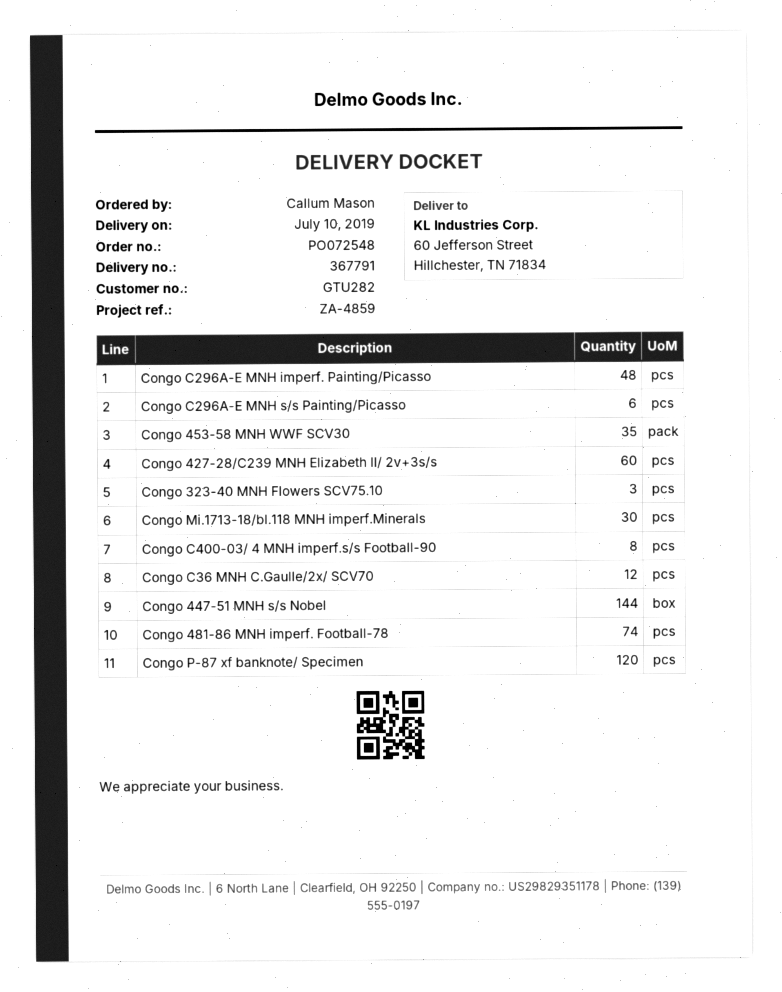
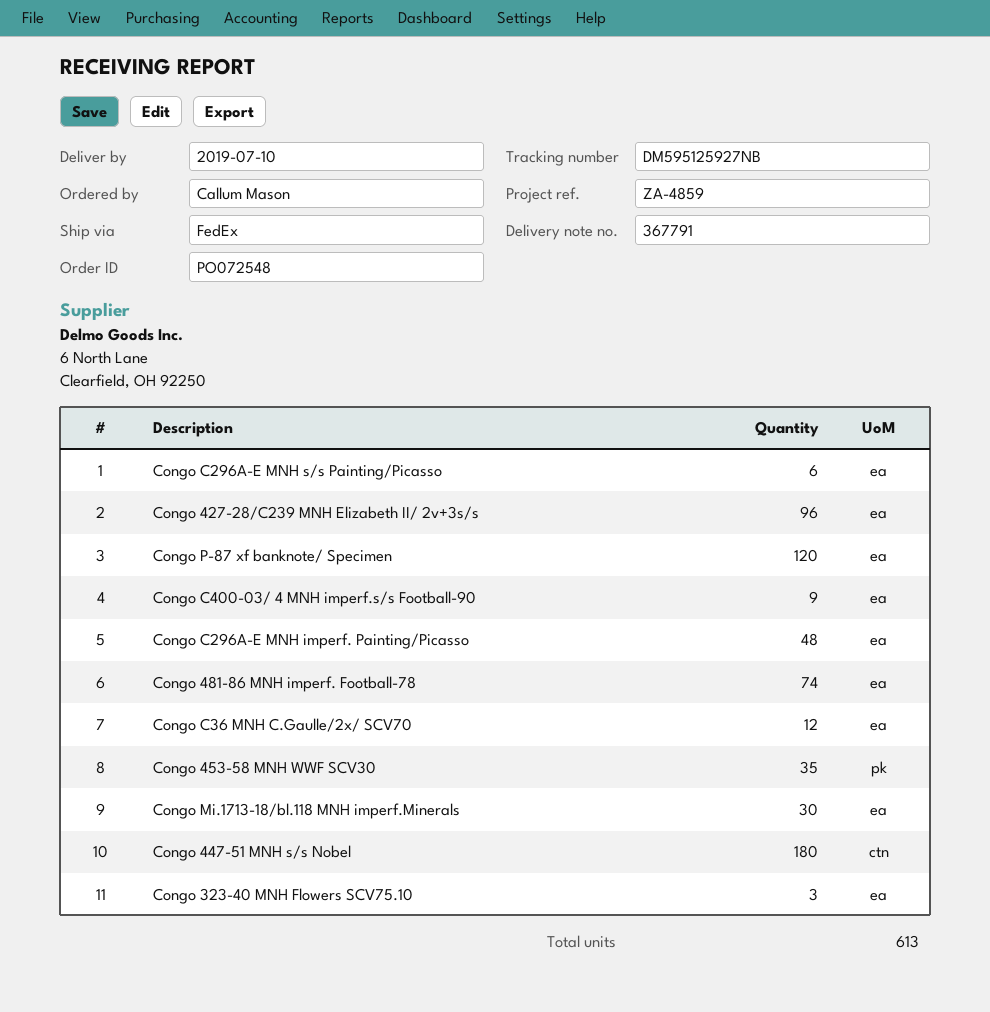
Congo 427-28/C239 MNH Elizabeth II/ 2v+3s/s: 60 -> 96
Congo C400-03/ 4 MNH imperf.s/s Football-90: 8 -> 9
Congo 447-51 MNH s/s Nobel: 144 -> 180

